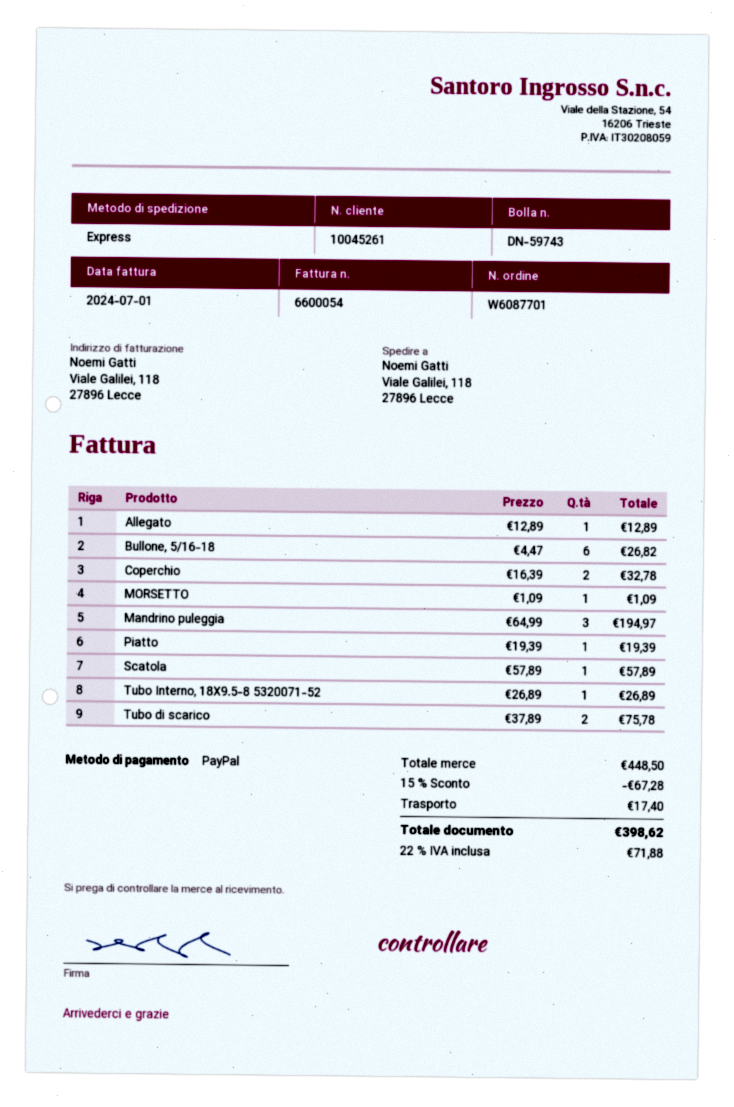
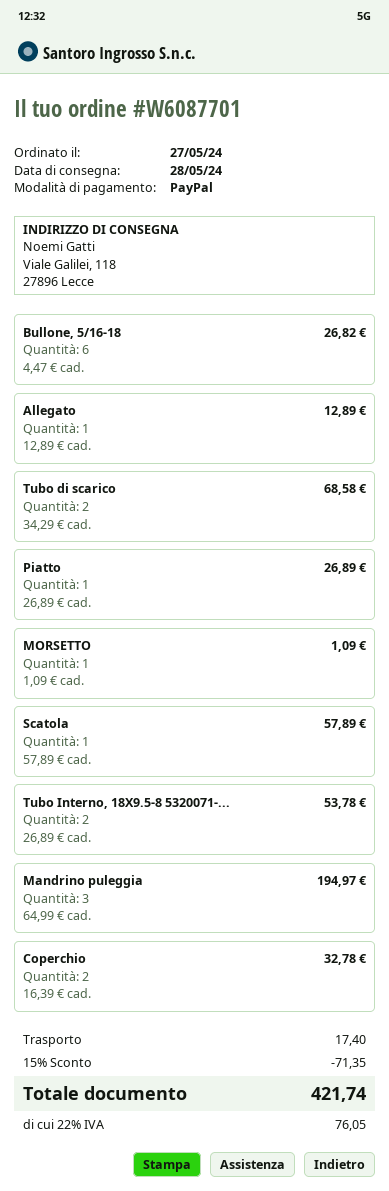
Piatto: 1 x 19.39 = 19.39 -> 1 x 26.89 = 26.89
Tubo Interno, 18X9.5-8 5320071-52: 1 x 26.89 = 26.89 -> 2 x 26.89 = 53.78
Tubo di scarico: 2 x 37.89 = 75.78 -> 2 x 34.29 = 68.58
discount: 15% = 67.28 -> 15% = 71.35
tax: 22% = 71.88 -> 22% = 76.05
total: 398.62 -> 421.74

